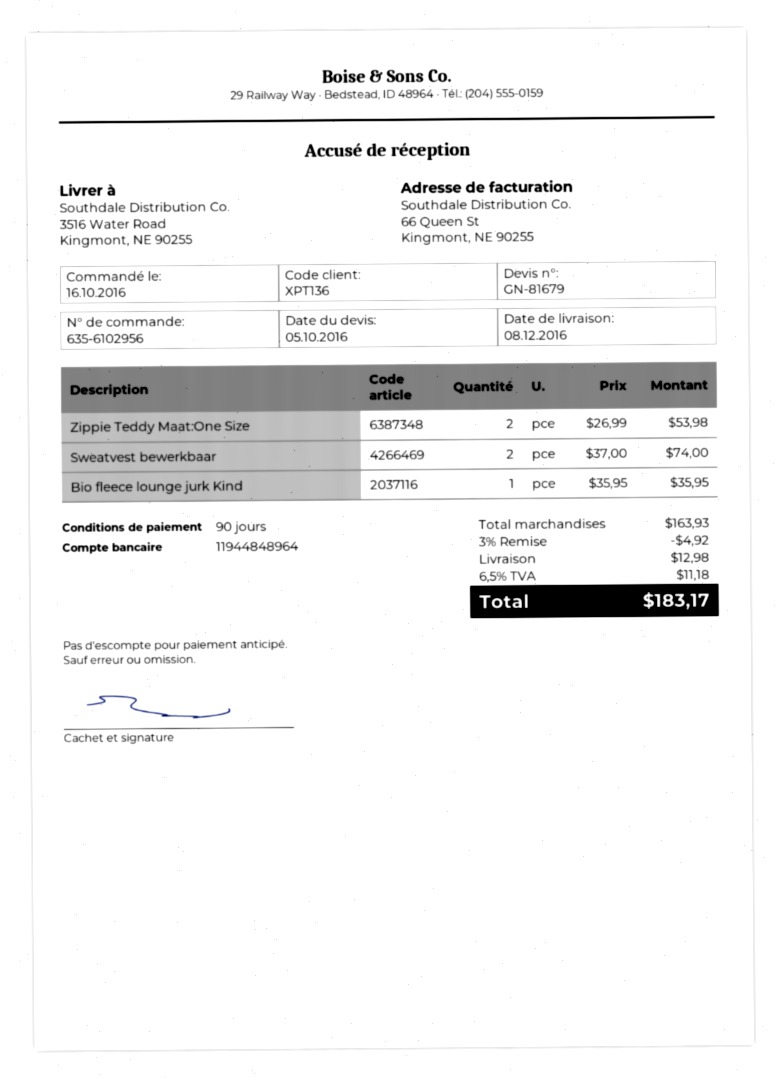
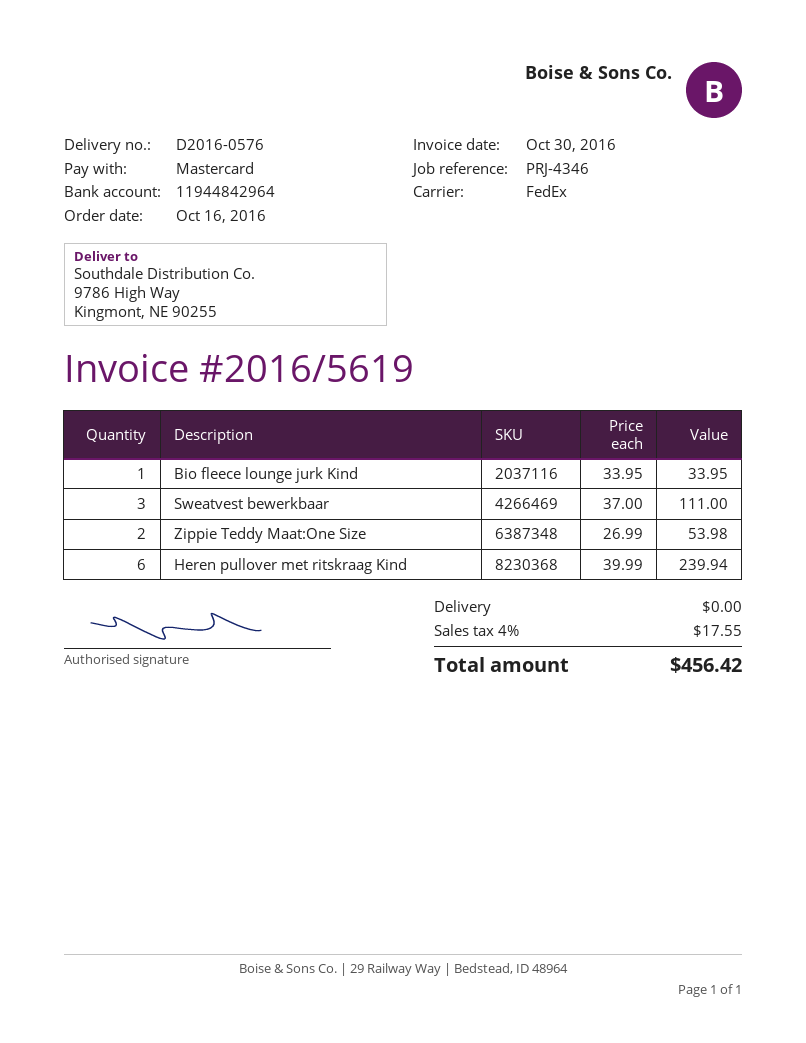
bank account: 11944848964 -> 11944842964
ship to: 3516 Water Road, Kingmont, NE 90255 -> 9786 High Way, Kingmont, NE 90255
Sweatvest bewerkbaar: 2 x 37.00 = 74.00 -> 3 x 37.00 = 111.00
Bio fleece lounge jurk Kind: 1 x 35.95 = 35.95 -> 1 x 33.95 = 33.95
Heren pullover met ritskraag Kind: none -> 6 x 39.99 = 239.94
discount: 3% = 4.92 -> none
shipping: 12.98 -> 0.00
tax: 6.5% = 11.18 -> 4% = 17.55
total: 183.17 -> 456.42

